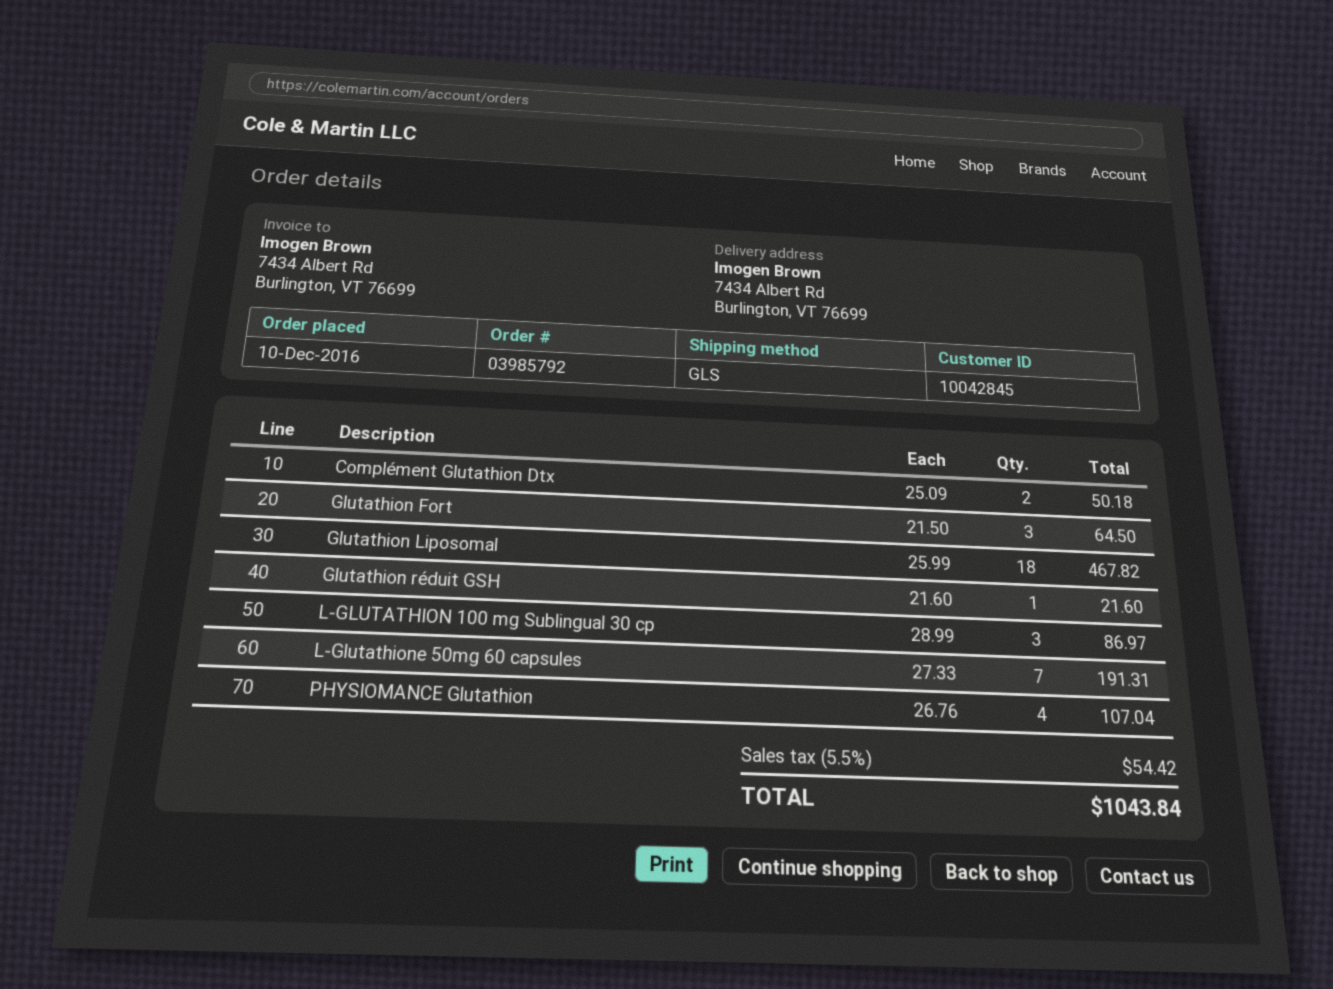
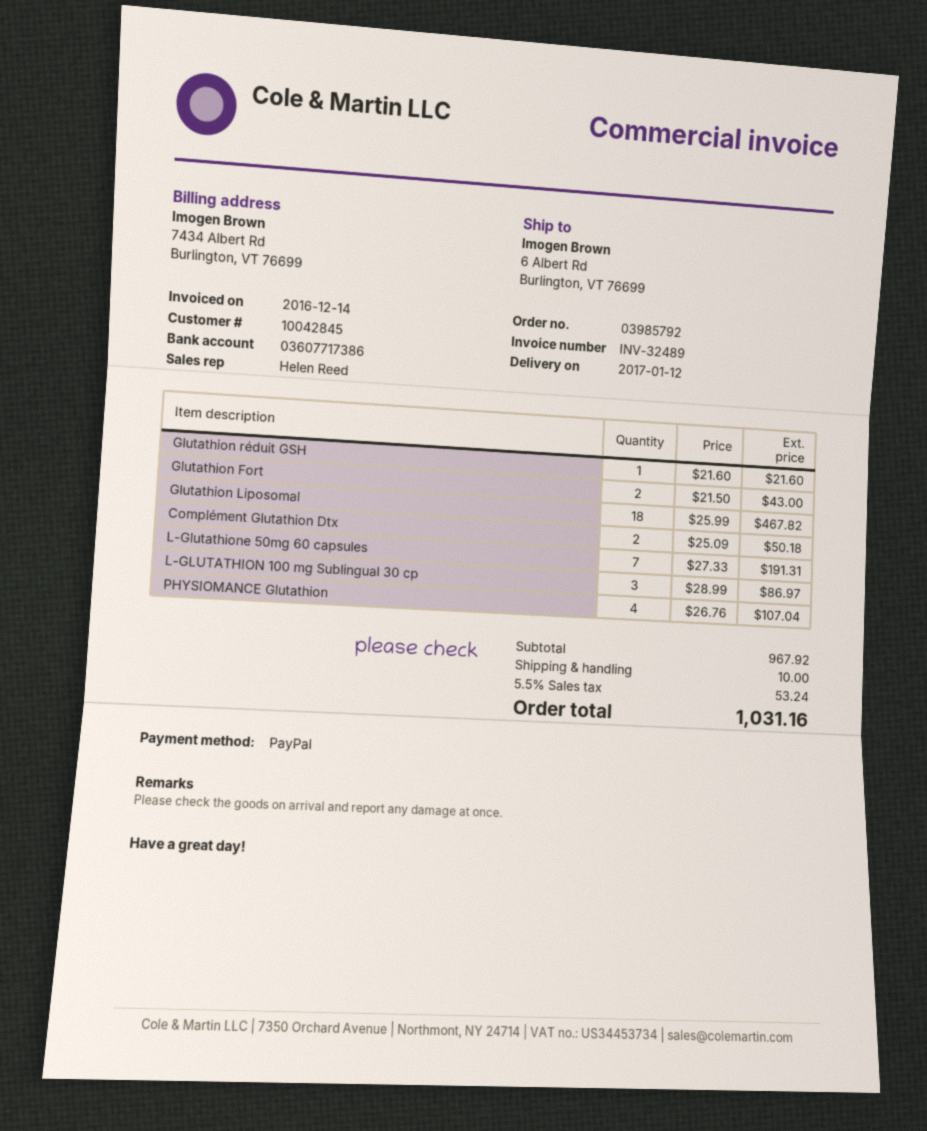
ship to: 7434 Albert Rd, Burlington, VT 76699 -> 6 Albert Rd, Burlington, VT 76699
Glutathion Fort: 3 x 21.50 = 64.50 -> 2 x 21.50 = 43.00
shipping: none -> 10.00
tax: 5.5% = 54.42 -> 5.5% = 53.24
total: 1043.84 -> 1031.16

